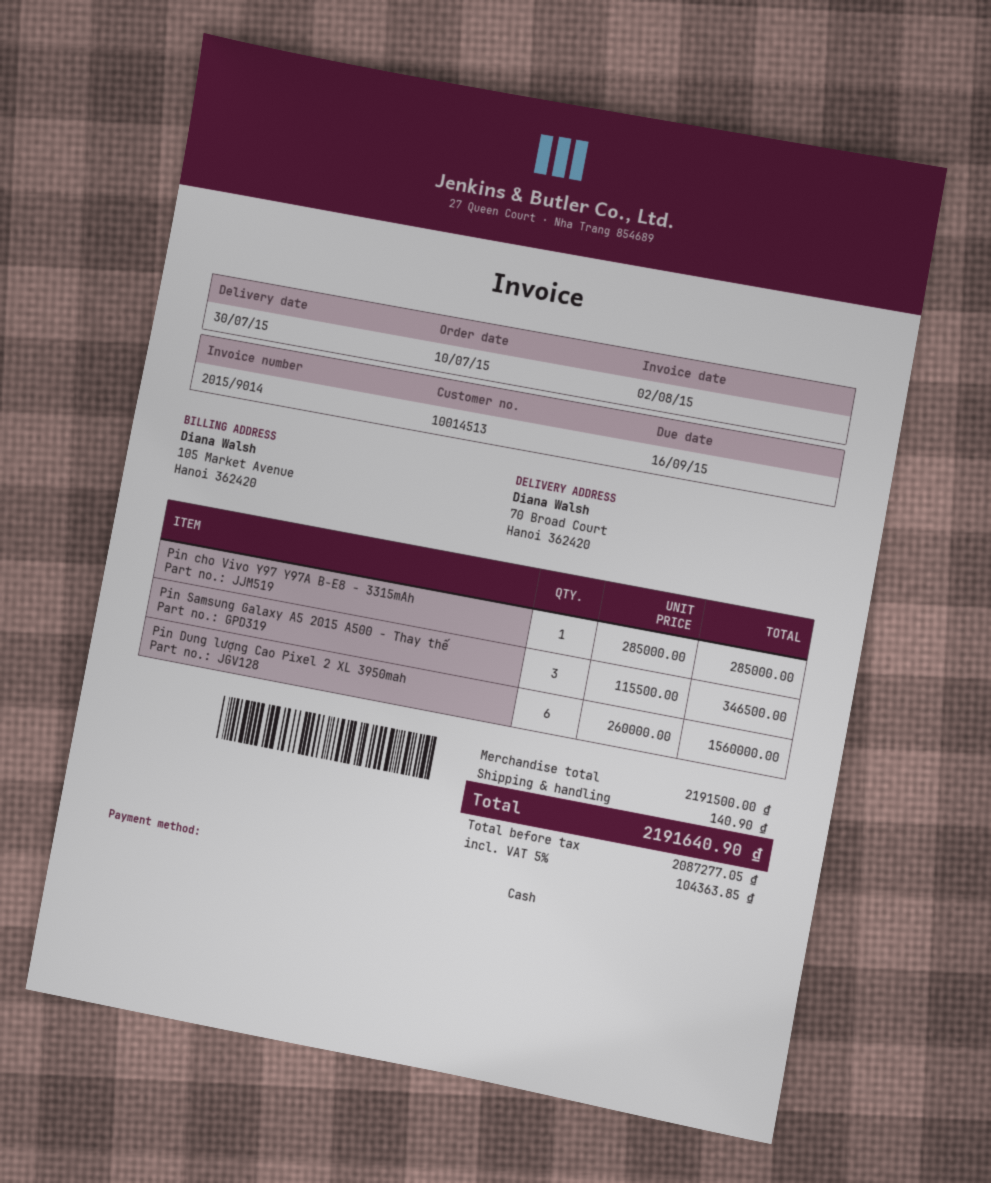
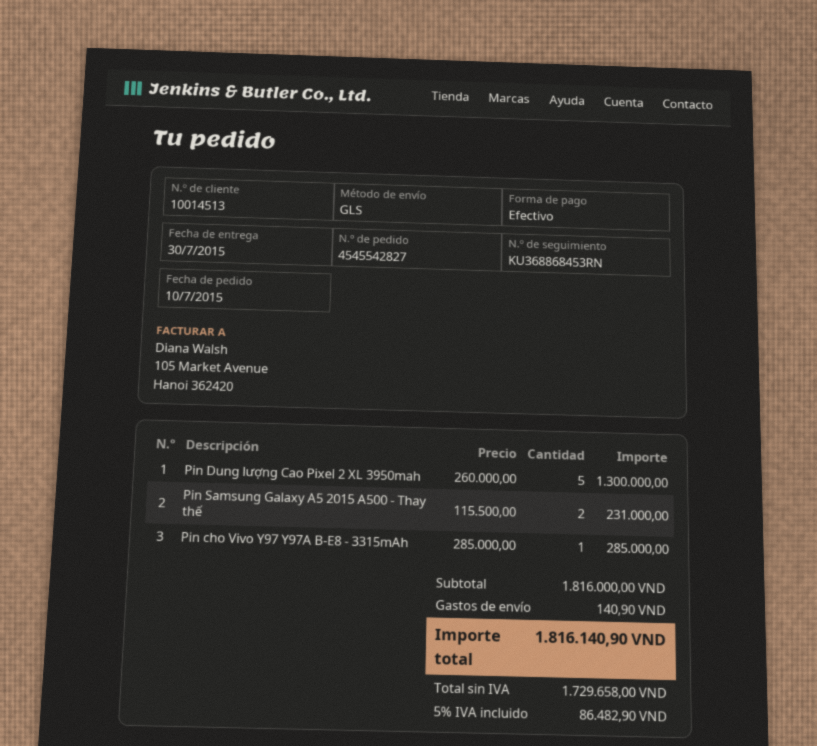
Pin Samsung Galaxy A5 2015 A500 - Thay thế: 3 x 115500.00 = 346500.00 -> 2 x 115500.00 = 231000.00
Pin Dung lượng Cao Pixel 2 XL 3950mah: 6 x 260000.00 = 1560000.00 -> 5 x 260000.00 = 1300000.00
subtotal: 2191500.00 -> 1816000.00
net: 2087277.05 -> 1729658.00
tax: 5% = 104363.85 -> 5% = 86482.90
total: 2191640.90 -> 1816140.90

